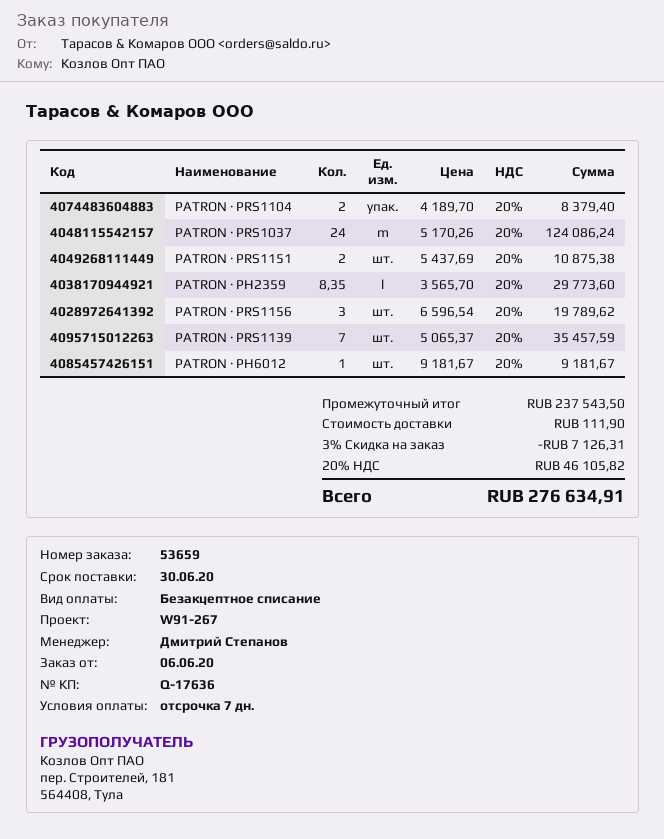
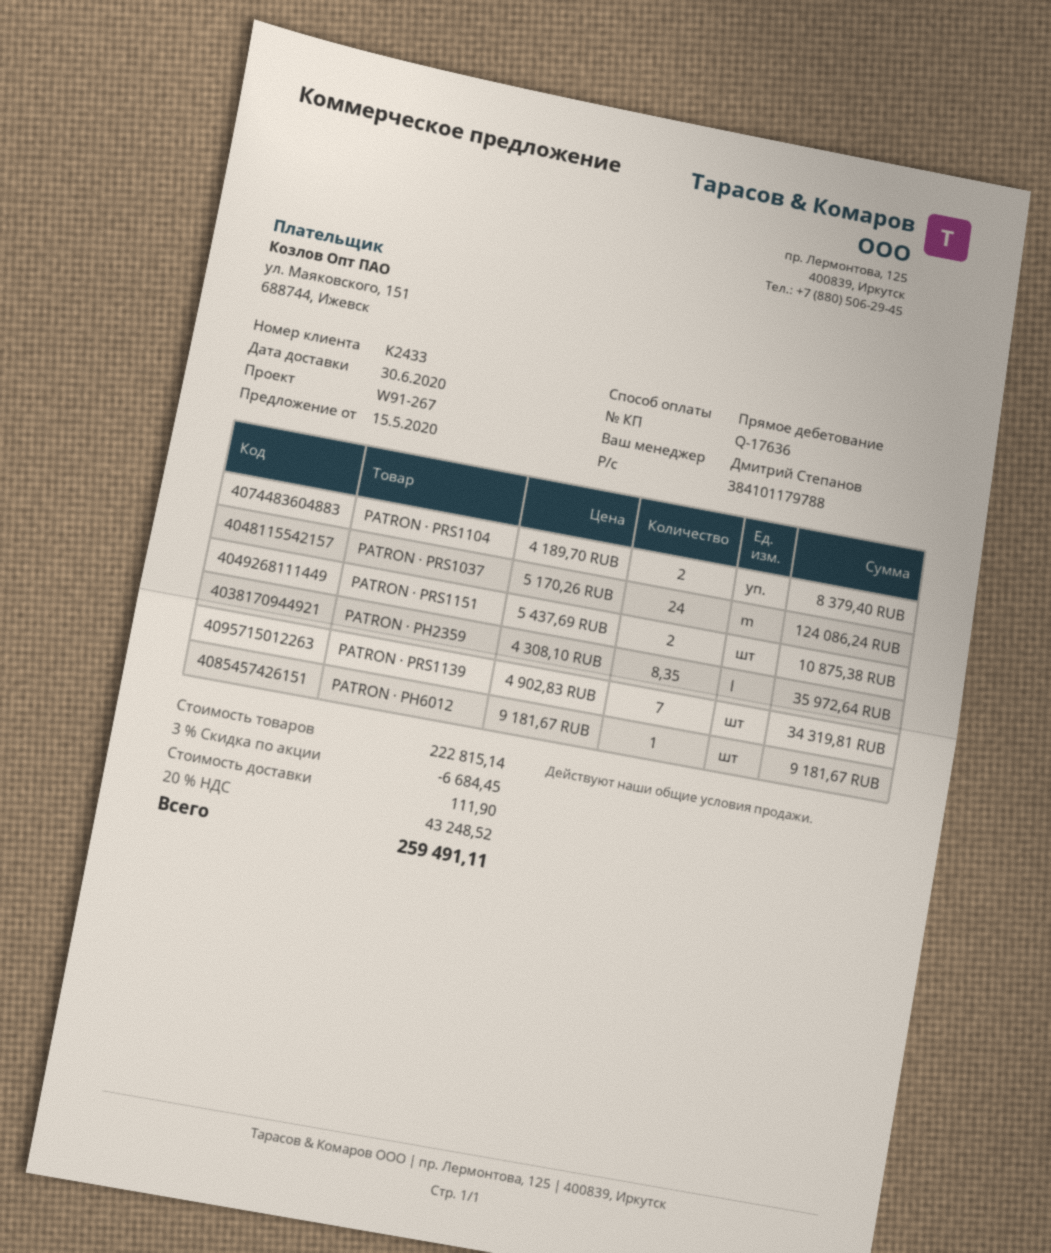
PATRON · PH2359: 8.35 x 3565.70 = 29773.60 -> 8.35 x 4308.10 = 35972.64
PATRON · PRS1156: 3 x 6596.54 = 19789.62 -> none
PATRON · PRS1139: 7 x 5065.37 = 35457.59 -> 7 x 4902.83 = 34319.81
subtotal: 237543.50 -> 222815.14
discount: 3% = 7126.31 -> 3% = 6684.45
tax: 20% = 46105.82 -> 20% = 43248.52
total: 276634.91 -> 259491.11

